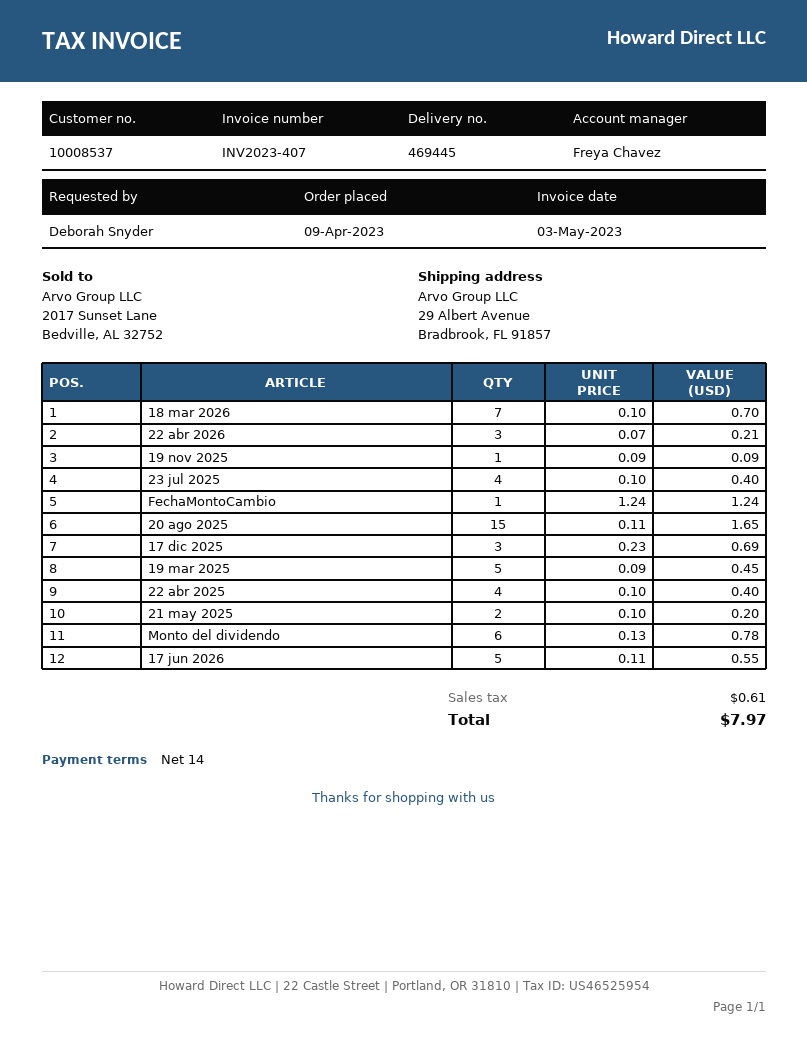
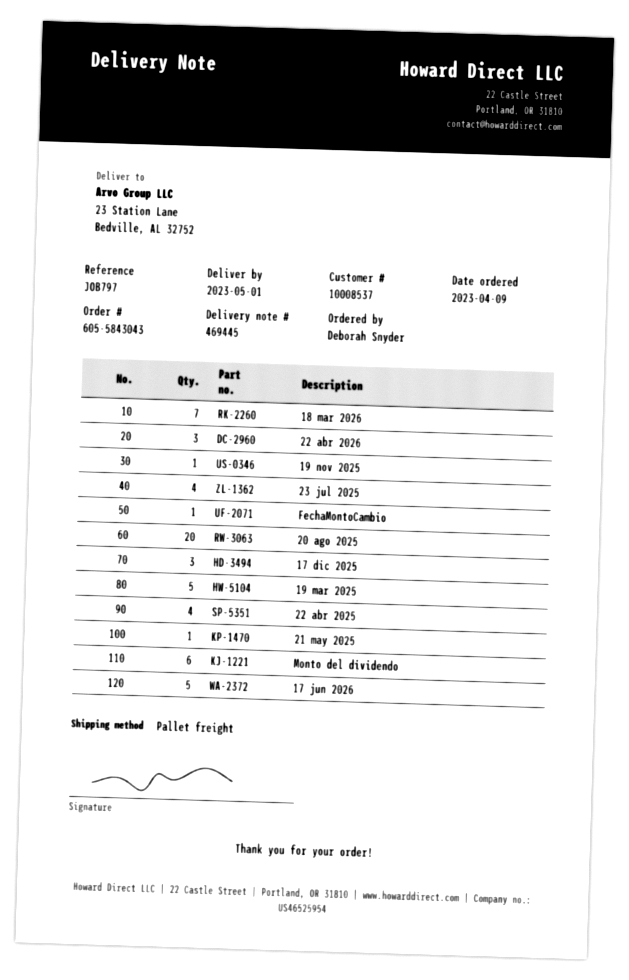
ship to: 29 Albert Avenue, Bradbrook, FL 91857 -> 23 Station Lane, Bedville, AL 32752
20 ago 2025: 15 -> 20
21 may 2025: 2 -> 1

